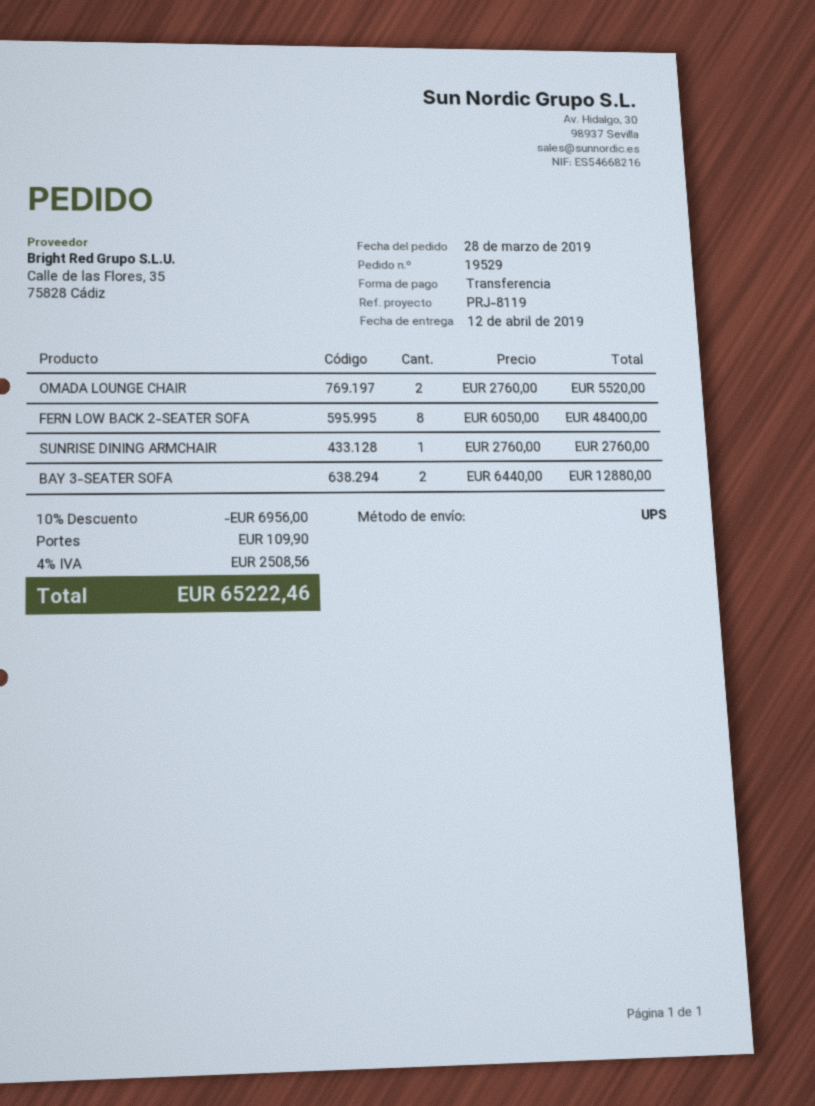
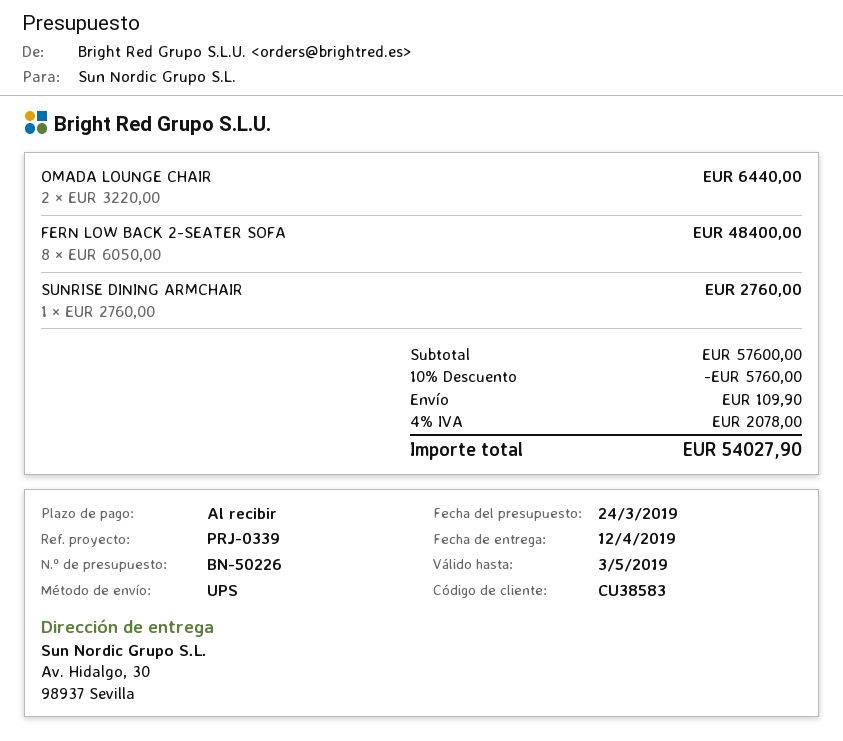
reference: PRJ-8119 -> PRJ-0339
OMADA LOUNGE CHAIR: 2 x 2760.00 = 5520.00 -> 2 x 3220.00 = 6440.00
BAY 3-SEATER SOFA: 2 x 6440.00 = 12880.00 -> none
discount: 10% = 6956.00 -> 10% = 5760.00
tax: 4% = 2508.56 -> 4% = 2078.00
total: 65222.46 -> 54027.90

